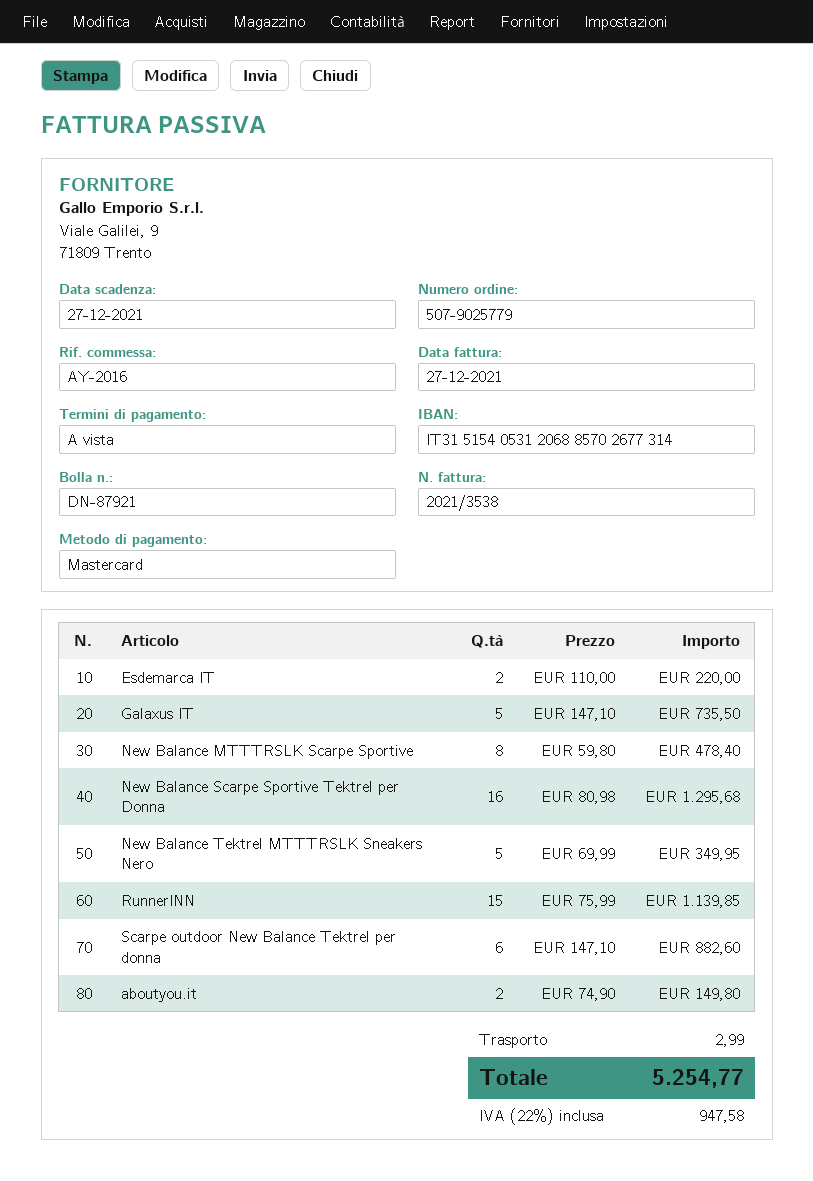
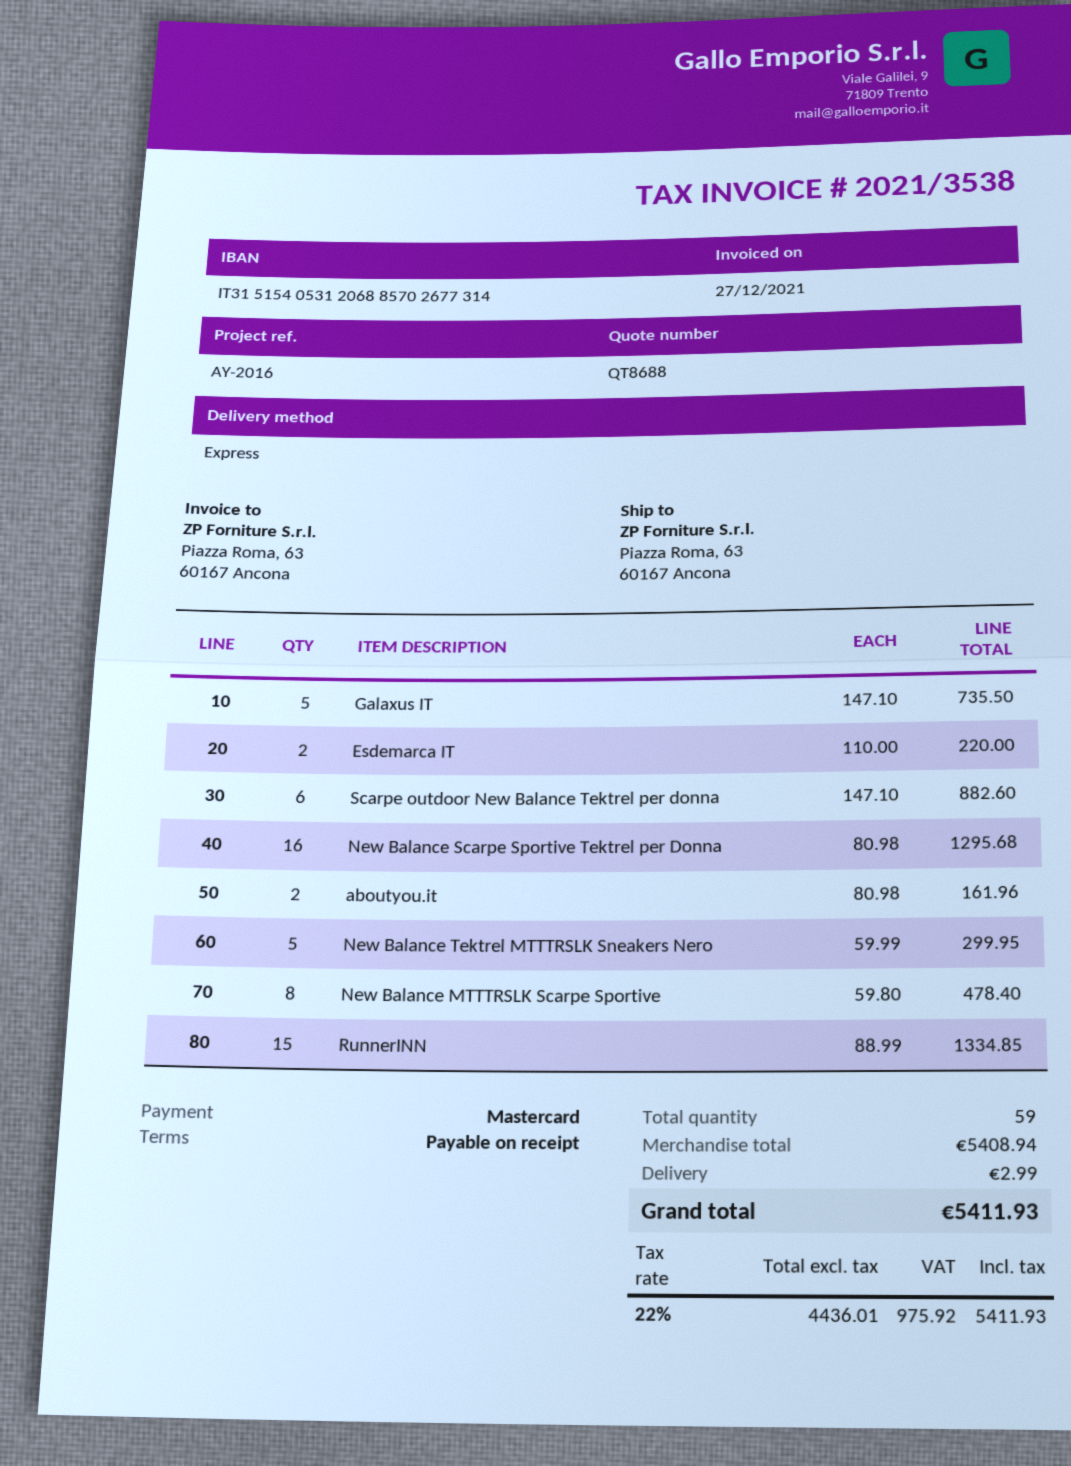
New Balance Tektrel MTTTRSLK Sneakers Nero: 5 x 69.99 = 349.95 -> 5 x 59.99 = 299.95
RunnerINN: 15 x 75.99 = 1139.85 -> 15 x 88.99 = 1334.85
aboutyou.it: 2 x 74.90 = 149.80 -> 2 x 80.98 = 161.96
tax: 22% = 947.58 -> 22% = 975.92
total: 5254.77 -> 5411.93

